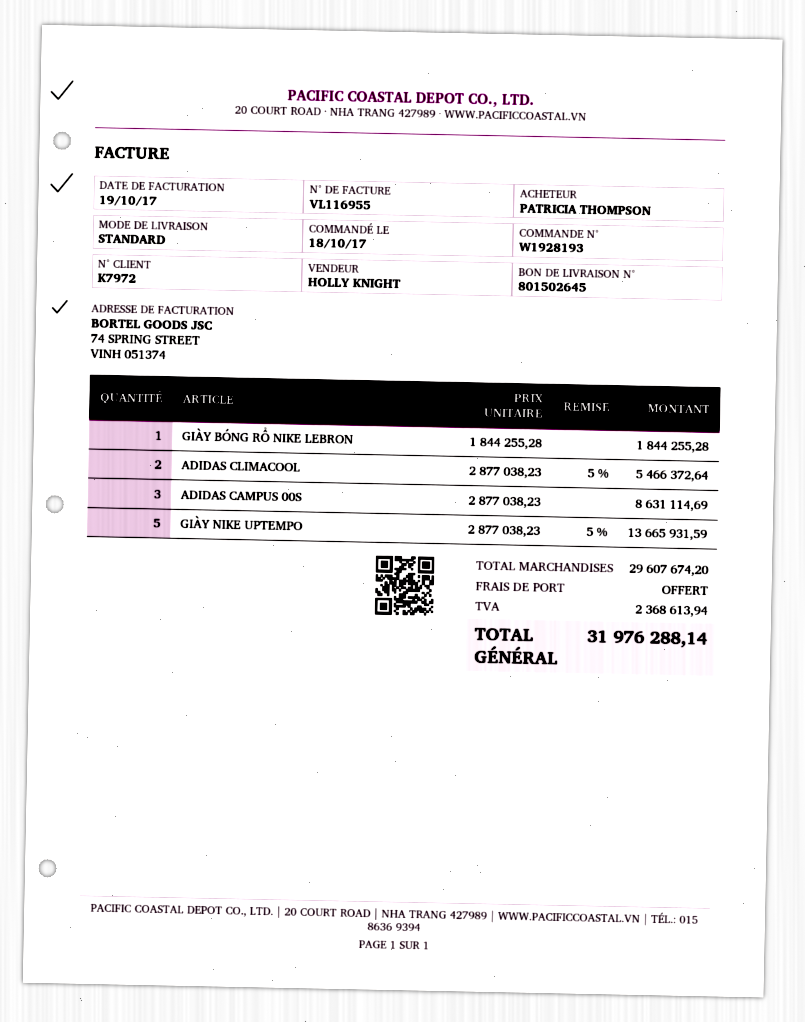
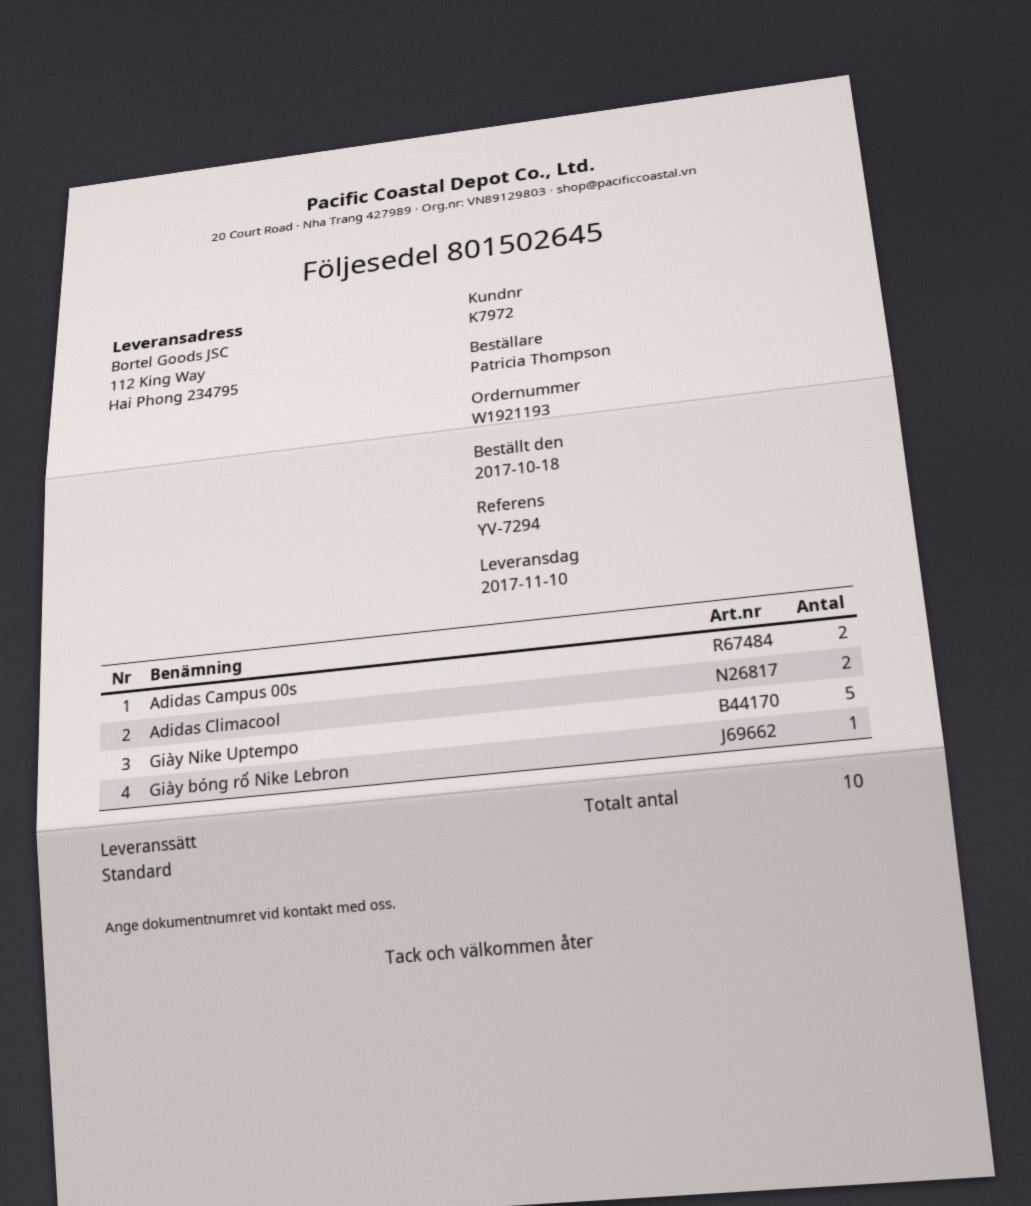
order number: W1928193 -> W1921193
ADIDAS CAMPUS 00S: 3 -> 2

